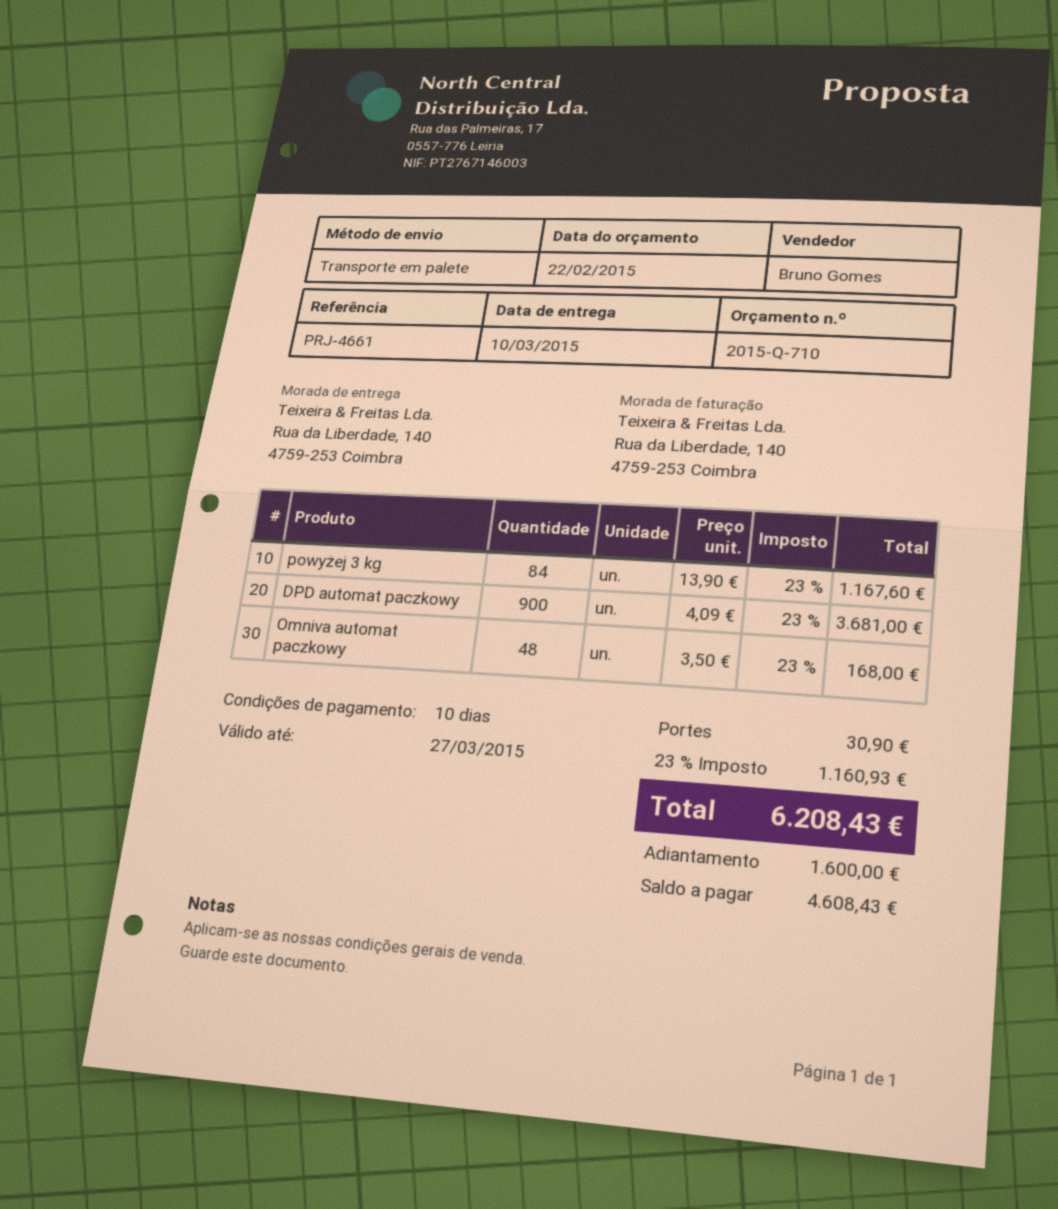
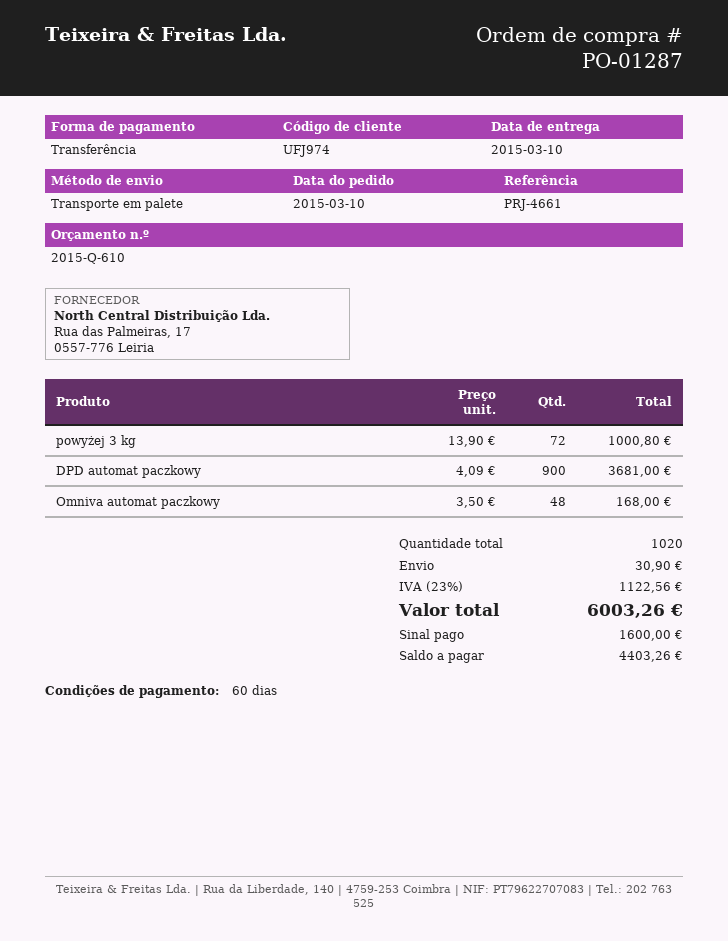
quote number: 2015-Q-710 -> 2015-Q-610
payment terms: 10 days -> 60 days
powyżej 3 kg: 84 x 13.90 = 1167.60 -> 72 x 13.90 = 1000.80
tax: 23% = 1160.93 -> 23% = 1122.56
total: 6208.43 -> 6003.26
balance: 4608.43 -> 4403.26

